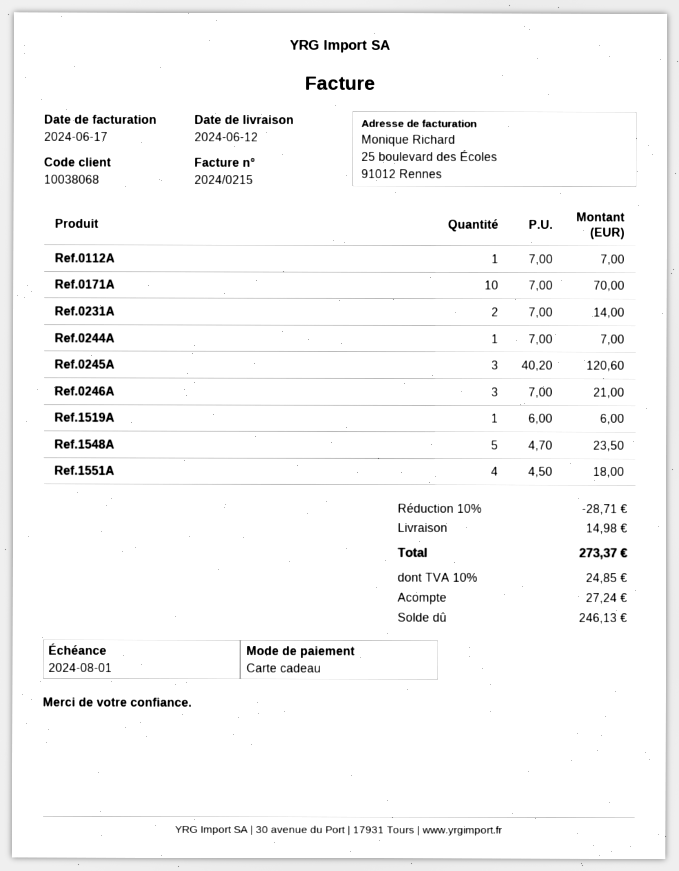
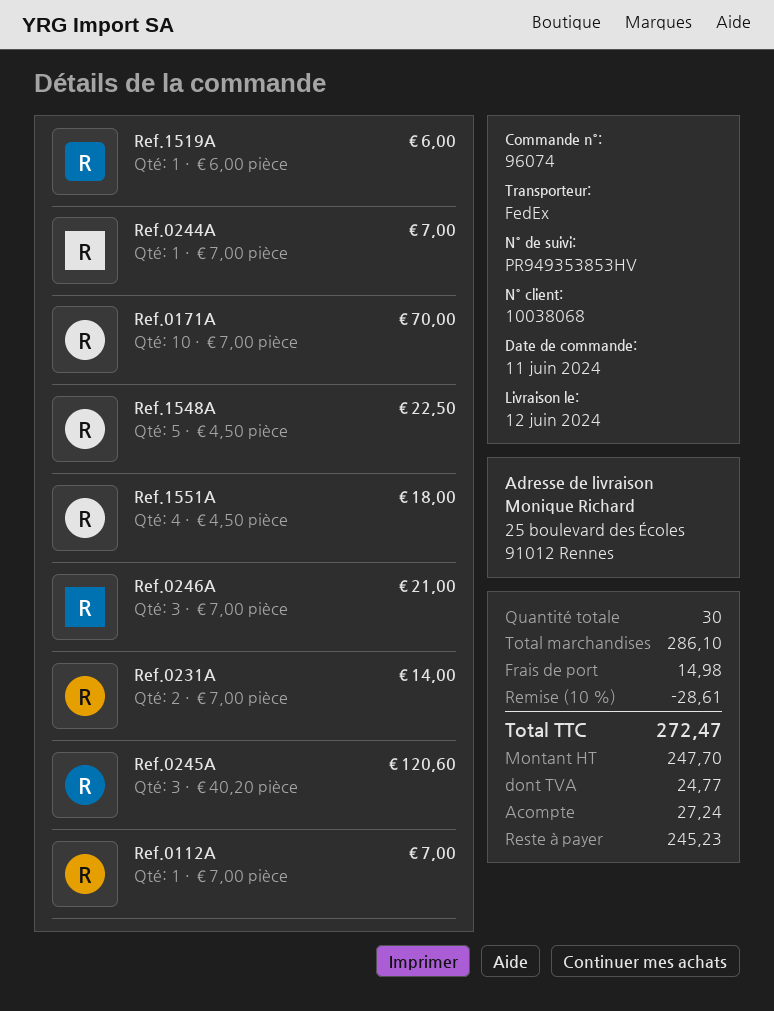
Ref.1548A: 5 x 4.70 = 23.50 -> 5 x 4.50 = 22.50
discount: 10% = 28.71 -> 10% = 28.61
tax: 24.85 -> 24.77
total: 273.37 -> 272.47
balance: 246.13 -> 245.23

